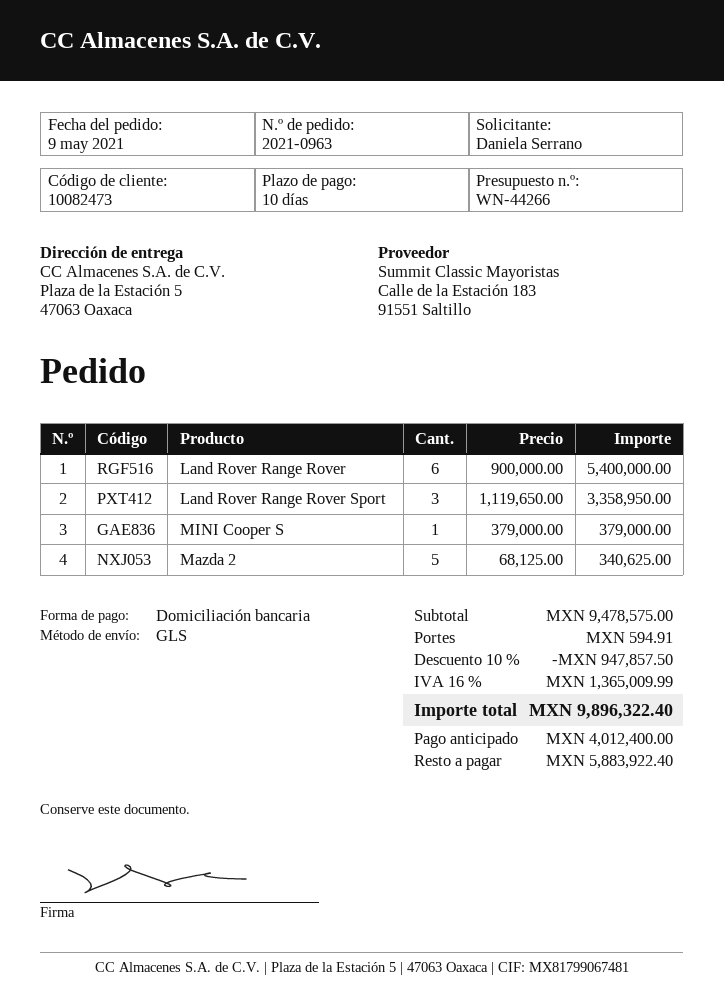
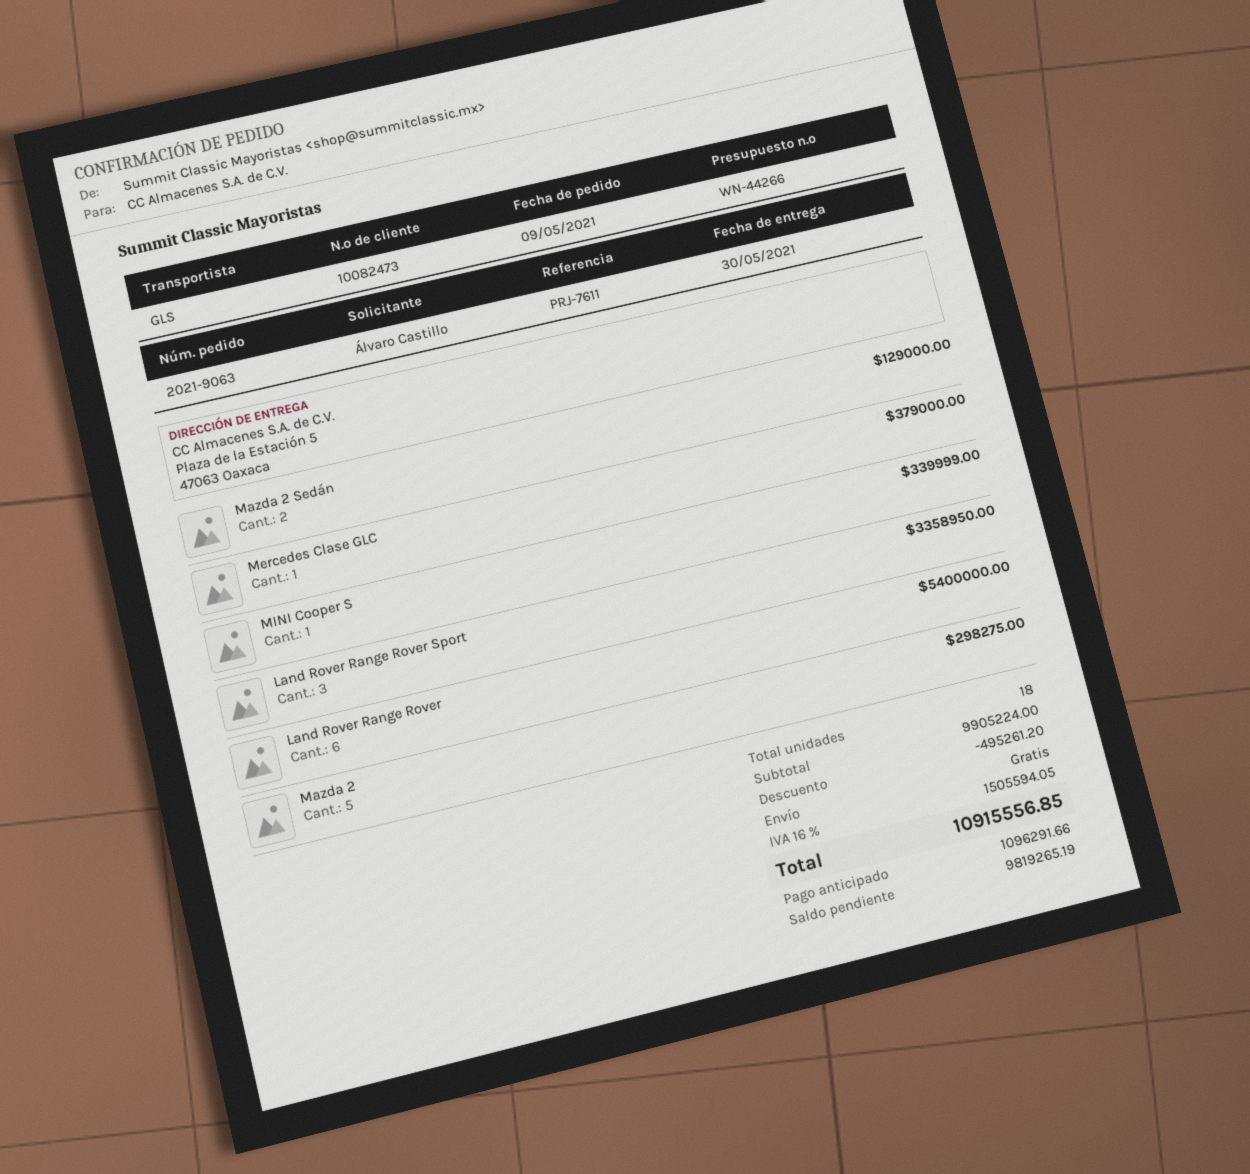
order number: 2021-0963 -> 2021-9063
ordered by: Daniela Serrano -> Álvaro Castillo
MINI Cooper S: 1 for 379000.00 -> 1 for 339999.00
Mazda 2: 5 for 340625.00 -> 5 for 298275.00
Mazda 2 Sedán: none -> 2 for 129000.00
Mercedes Clase GLC: none -> 1 for 379000.00
subtotal: 9478575.00 -> 9905224.00
discount: 947857.50 -> 495261.20
shipping: 594.91 -> 0.00
tax: 16% = 1365009.99 -> 16% = 1505594.05
total: 9896322.40 -> 10915556.85
deposit: 4012400.00 -> 1096291.66
balance: 5883922.40 -> 9819265.19

